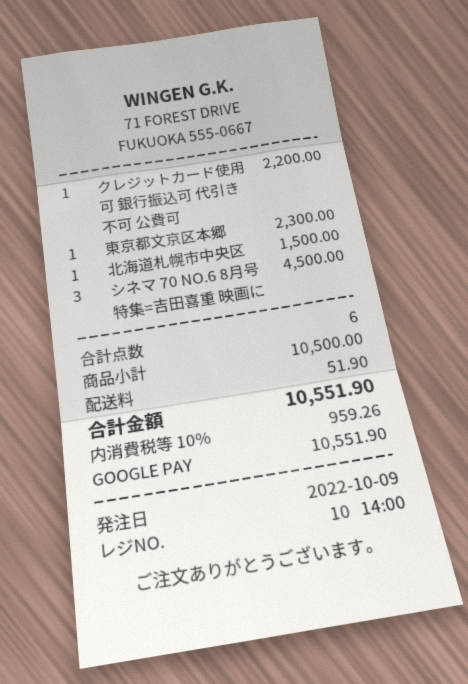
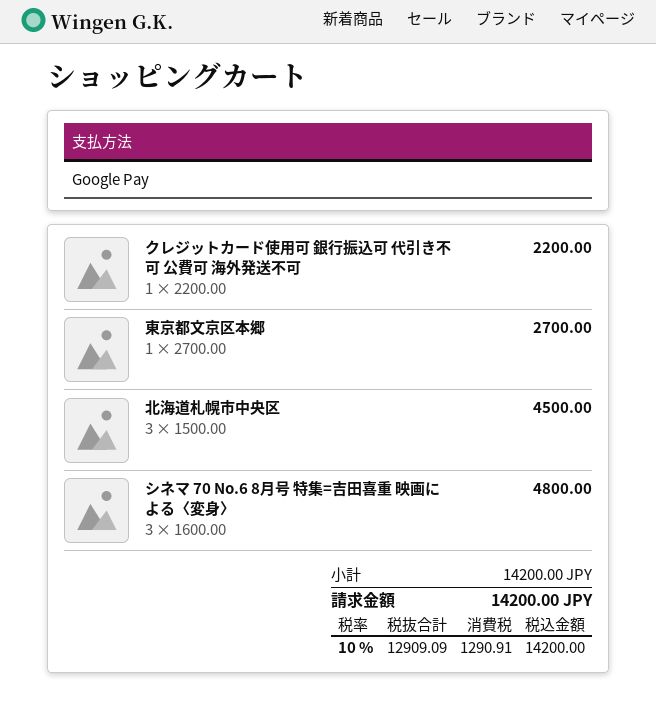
東京都文京区本郷: 1 for 2300.00 -> 1 for 2700.00
北海道札幌市中央区: 1 for 1500.00 -> 3 for 4500.00
シネマ 70 NO.6 8月号 特集=吉田喜重 映画に: 3 for 4500.00 -> 3 for 4800.00
subtotal: 10500.00 -> 14200.00
shipping: 51.90 -> none
tax: 10% = 959.26 -> 10% = 1290.91
total: 10551.90 -> 14200.00

